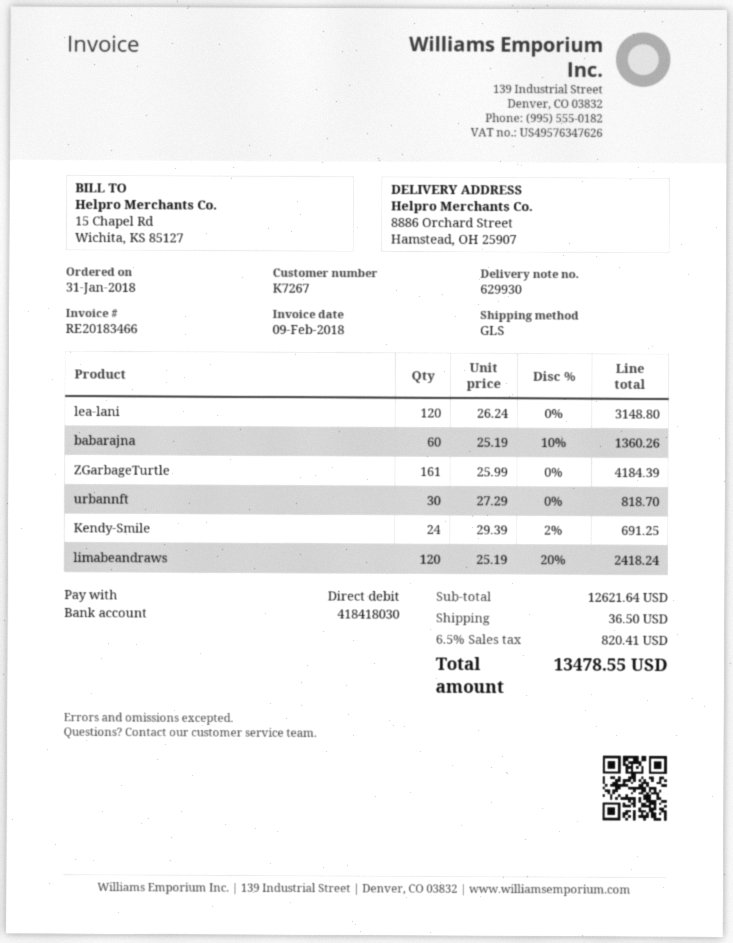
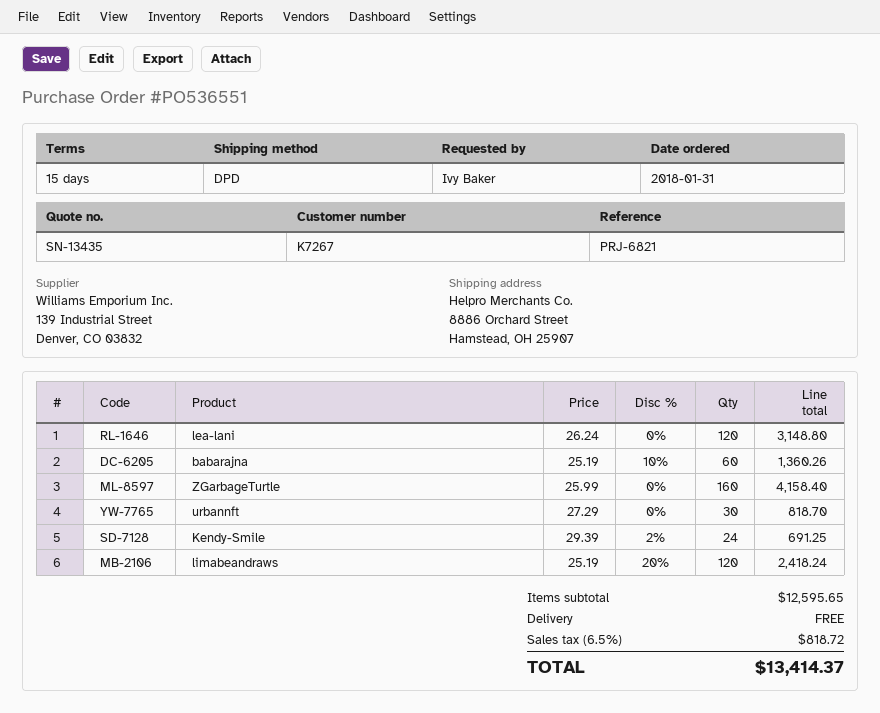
shipping method: GLS -> DPD
ZGarbageTurtle: 161 x 25.99 = 4184.39 -> 160 x 25.99 = 4158.40
subtotal: 12621.64 -> 12595.65
shipping: 36.50 -> 0.00
tax: 6.5% = 820.41 -> 6.5% = 818.72
total: 13478.55 -> 13414.37

